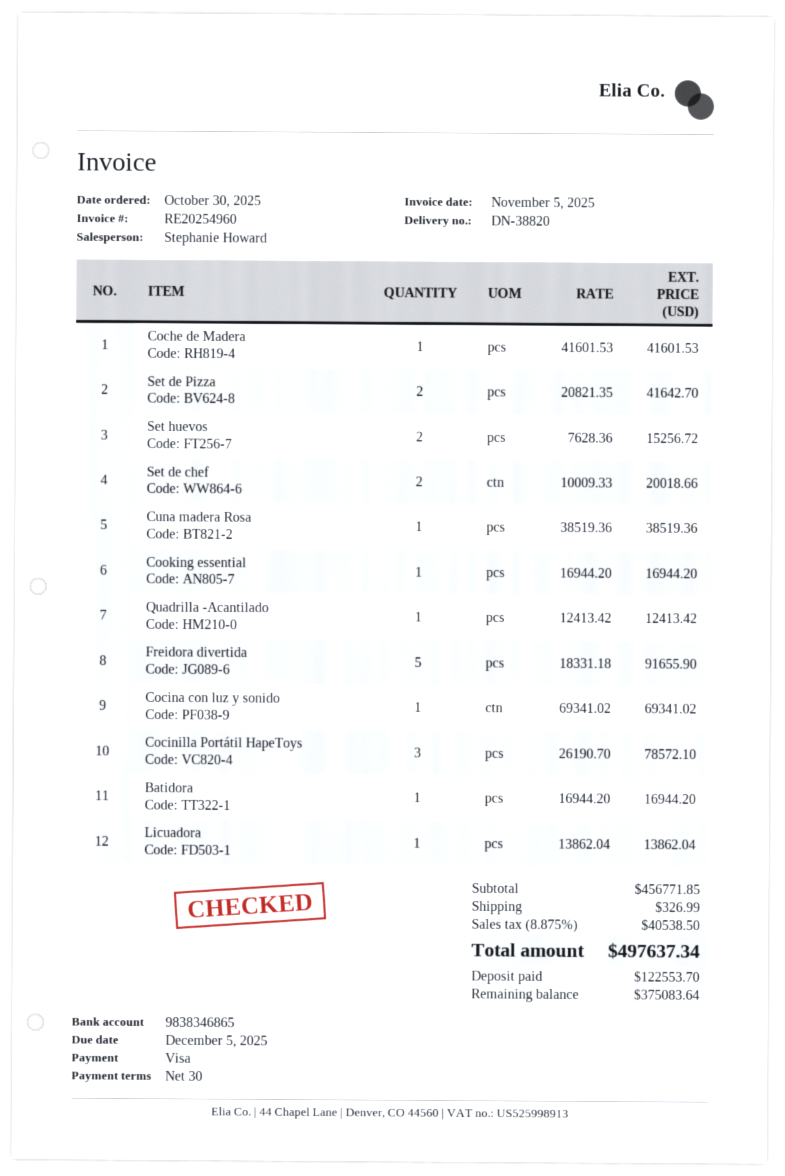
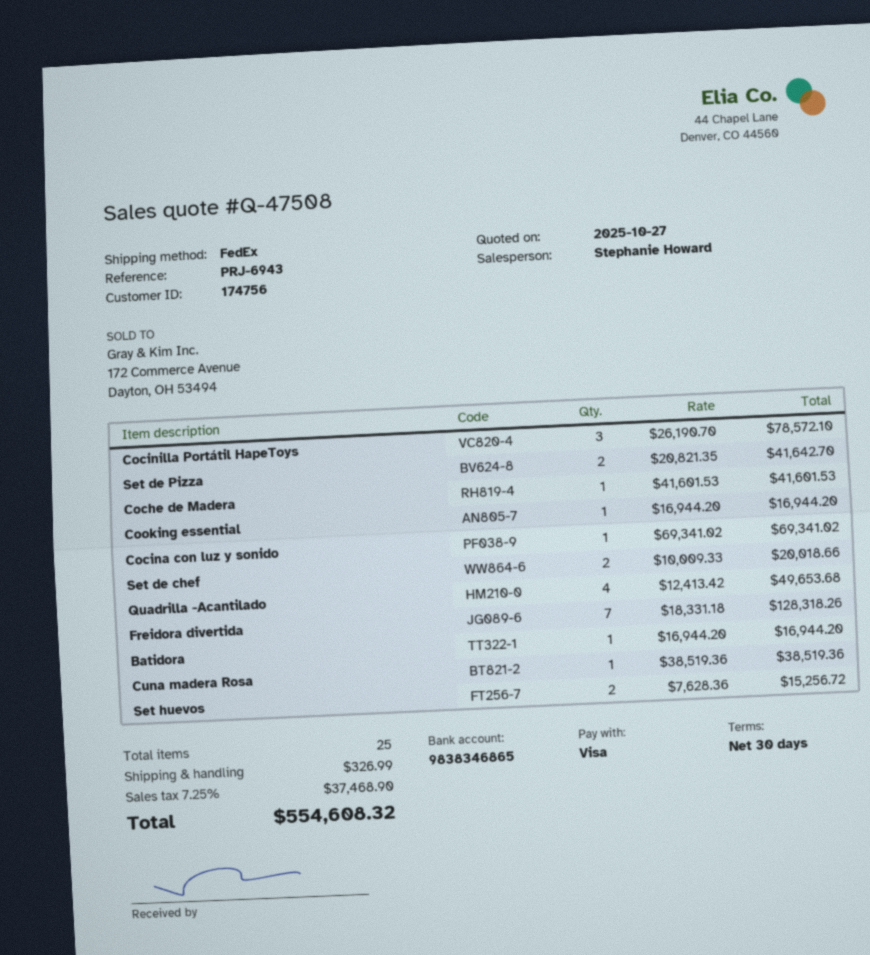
Quadrilla -Acantilado: 1 x 12413.42 = 12413.42 -> 4 x 12413.42 = 49653.68
Freidora divertida: 5 x 18331.18 = 91655.90 -> 7 x 18331.18 = 128318.26
Licuadora: 1 x 13862.04 = 13862.04 -> none
tax: 8.875% = 40538.50 -> 7.25% = 37468.90
total: 497637.34 -> 554608.32

